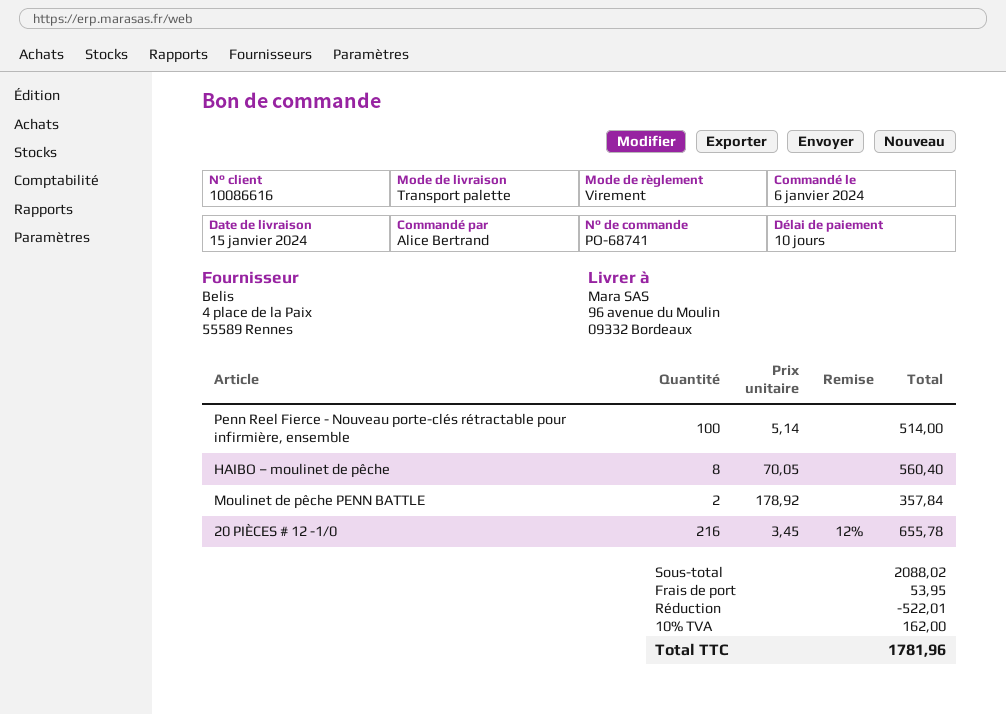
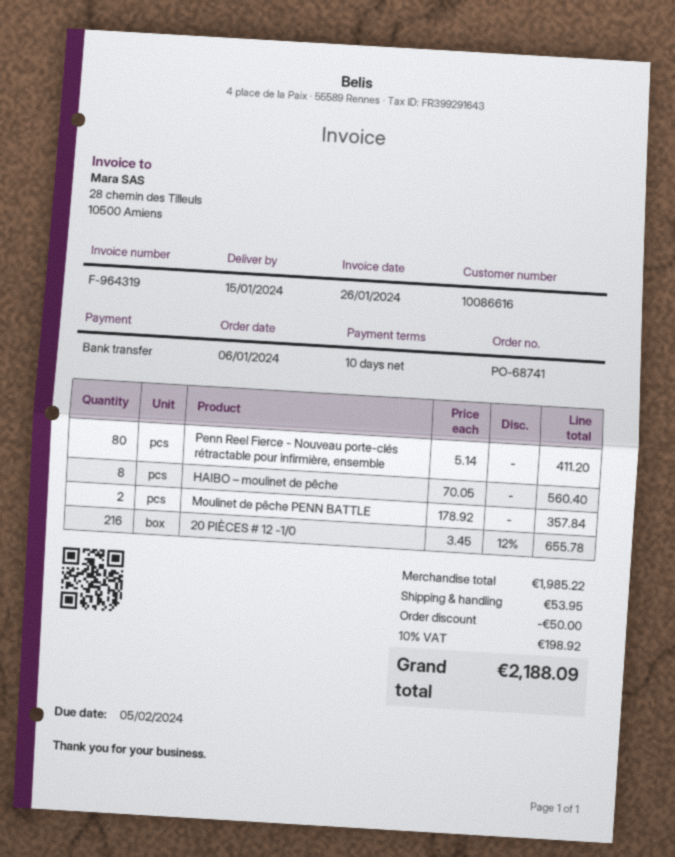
Penn Reel Fierce - Nouveau porte-clés rétractable pour infirmière, ensemble: 100 x 5.14 = 514.00 -> 80 x 5.14 = 411.20
subtotal: 2088.02 -> 1985.22
discount: 522.01 -> 50.00
tax: 10% = 162.00 -> 10% = 198.92
total: 1781.96 -> 2188.09

